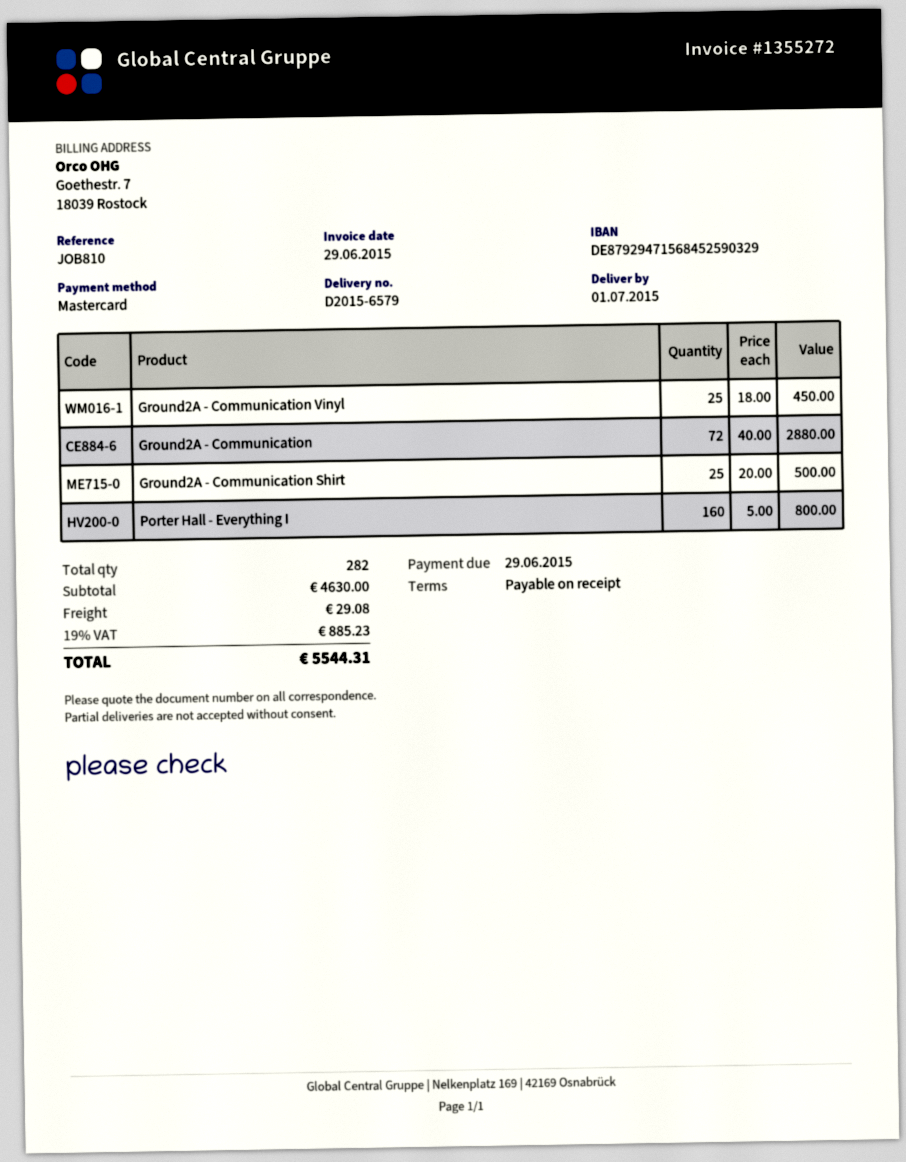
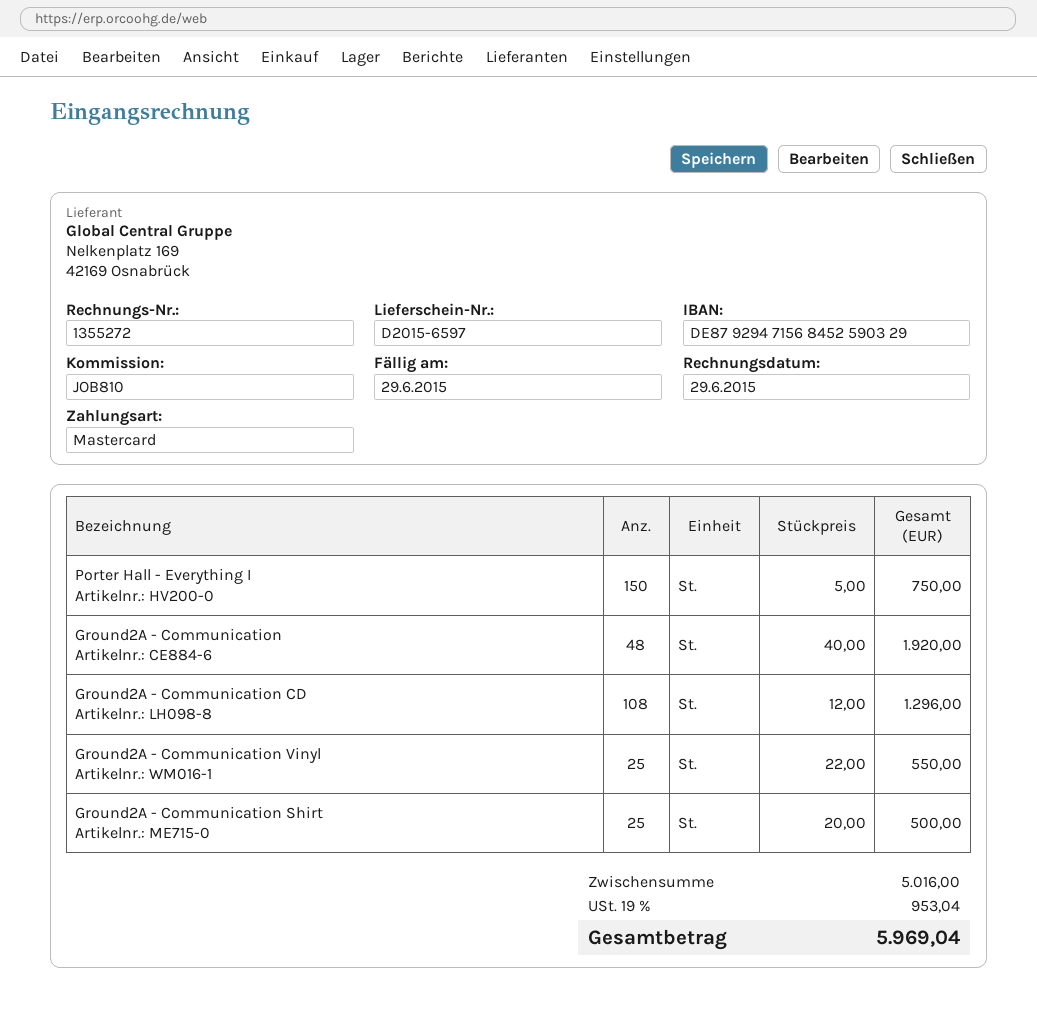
delivery note number: D2015-6579 -> D2015-6597
Ground2A - Communication Vinyl: 25 x 18.00 = 450.00 -> 25 x 22.00 = 550.00
Ground2A - Communication: 72 x 40.00 = 2880.00 -> 48 x 40.00 = 1920.00
Porter Hall - Everything I: 160 x 5.00 = 800.00 -> 150 x 5.00 = 750.00
Ground2A - Communication CD: none -> 108 x 12.00 = 1296.00
subtotal: 4630.00 -> 5016.00
shipping: 29.08 -> none
tax: 19% = 885.23 -> 19% = 953.04
total: 5544.31 -> 5969.04

